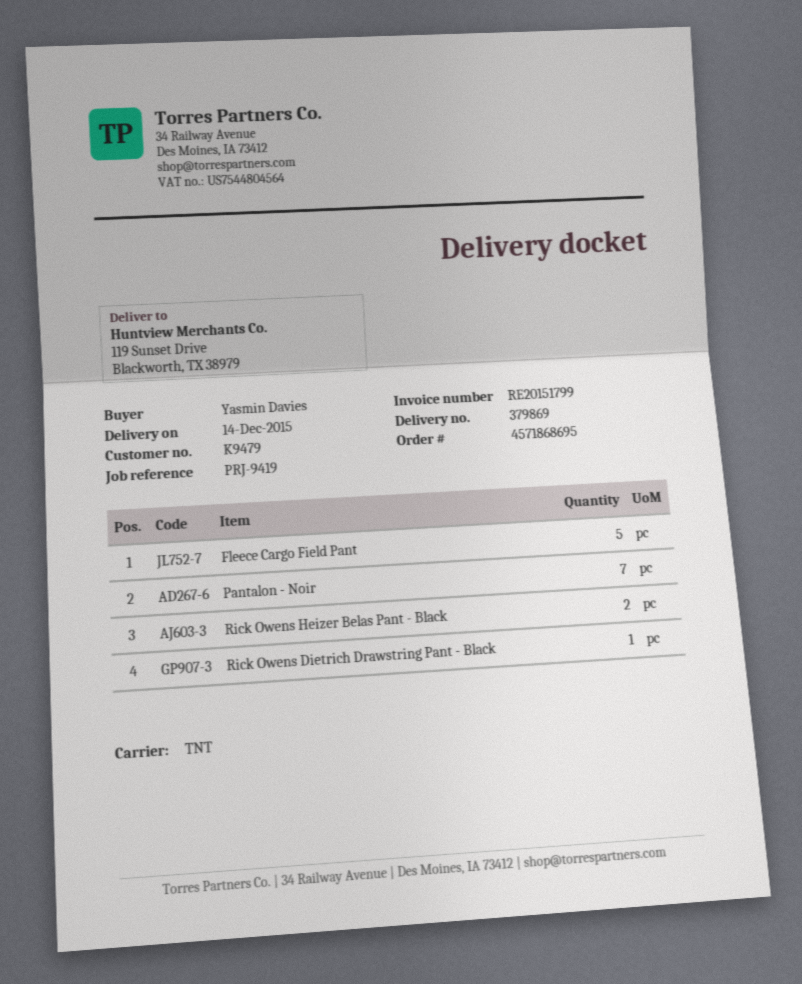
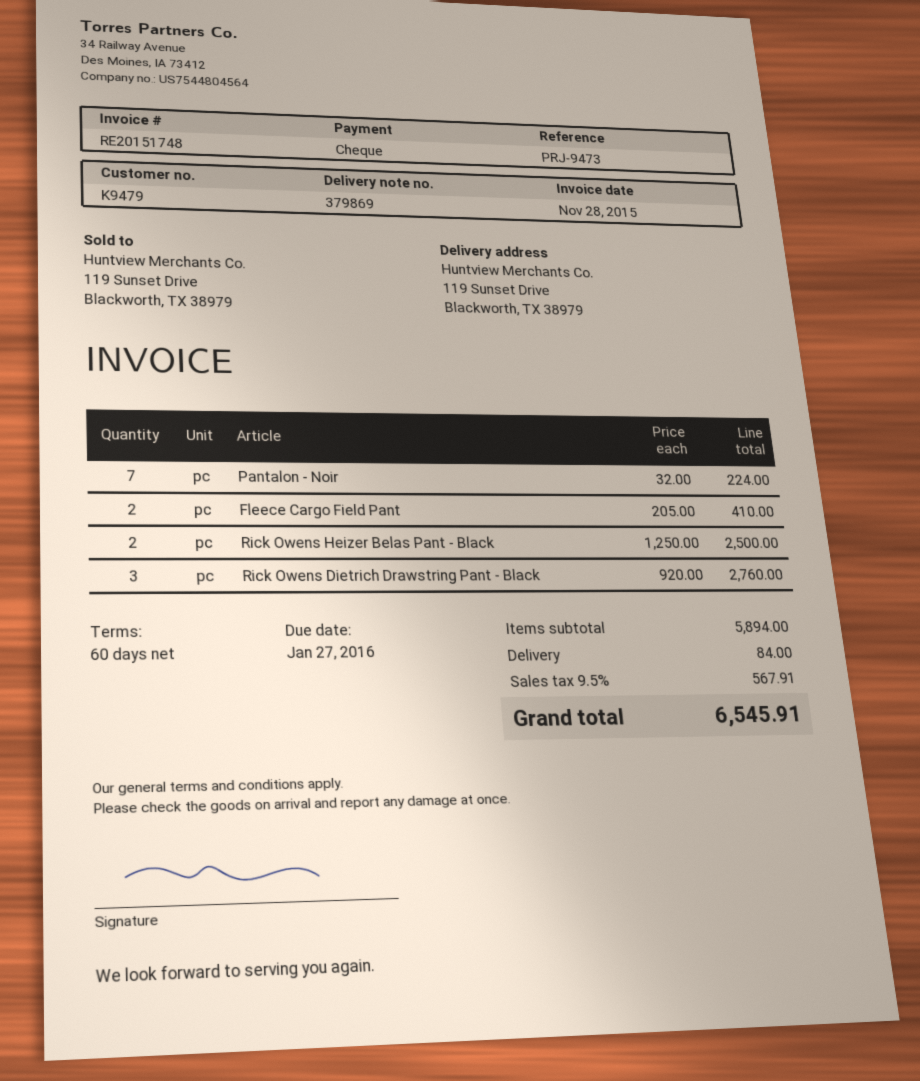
invoice number: RE20151799 -> RE20151748
reference: PRJ-9419 -> PRJ-9473
Fleece Cargo Field Pant: 5 -> 2
Rick Owens Dietrich Drawstring Pant - Black: 1 -> 3

